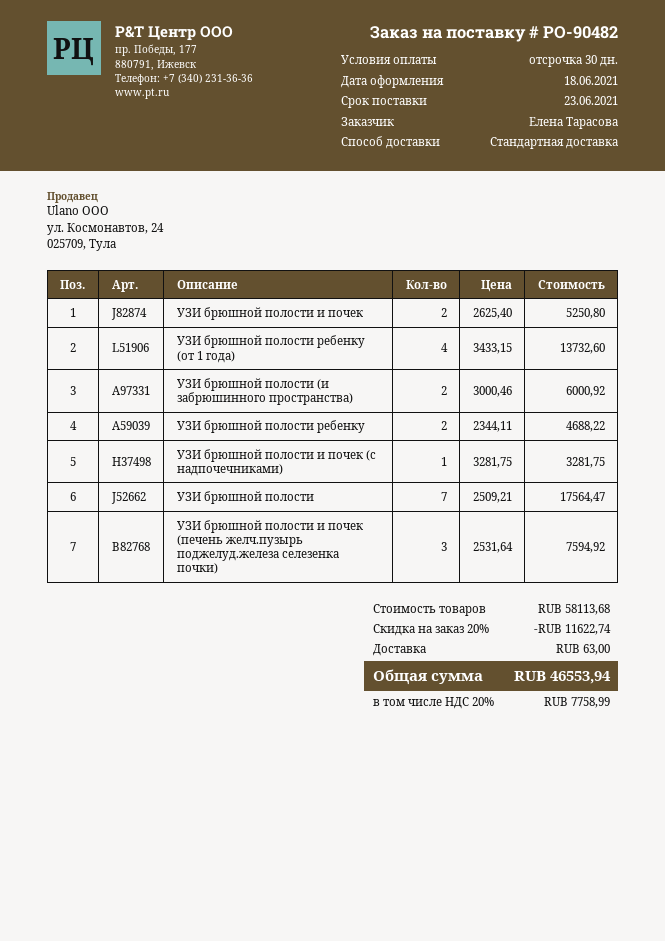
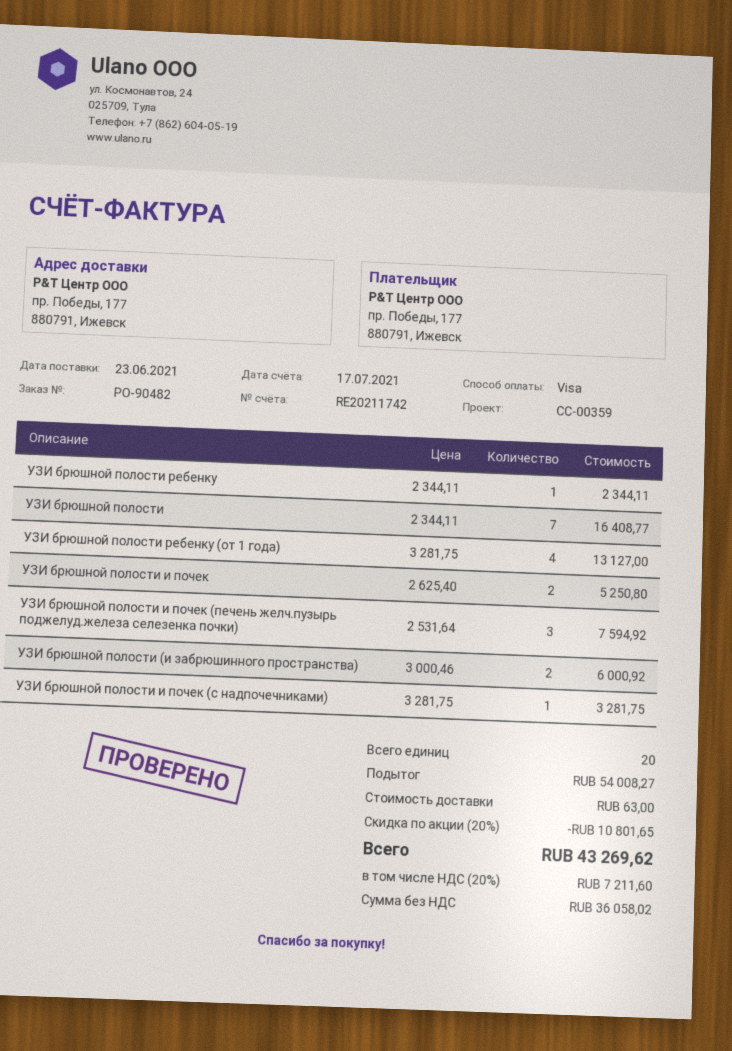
УЗИ брюшной полости ребенку (от 1 года): 4 x 3433.15 = 13732.60 -> 4 x 3281.75 = 13127.00
УЗИ брюшной полости ребенку: 2 x 2344.11 = 4688.22 -> 1 x 2344.11 = 2344.11
УЗИ брюшной полости: 7 x 2509.21 = 17564.47 -> 7 x 2344.11 = 16408.77
subtotal: 58113.68 -> 54008.27
discount: 20% = 11622.74 -> 20% = 10801.65
tax: 20% = 7758.99 -> 20% = 7211.60
total: 46553.94 -> 43269.62

